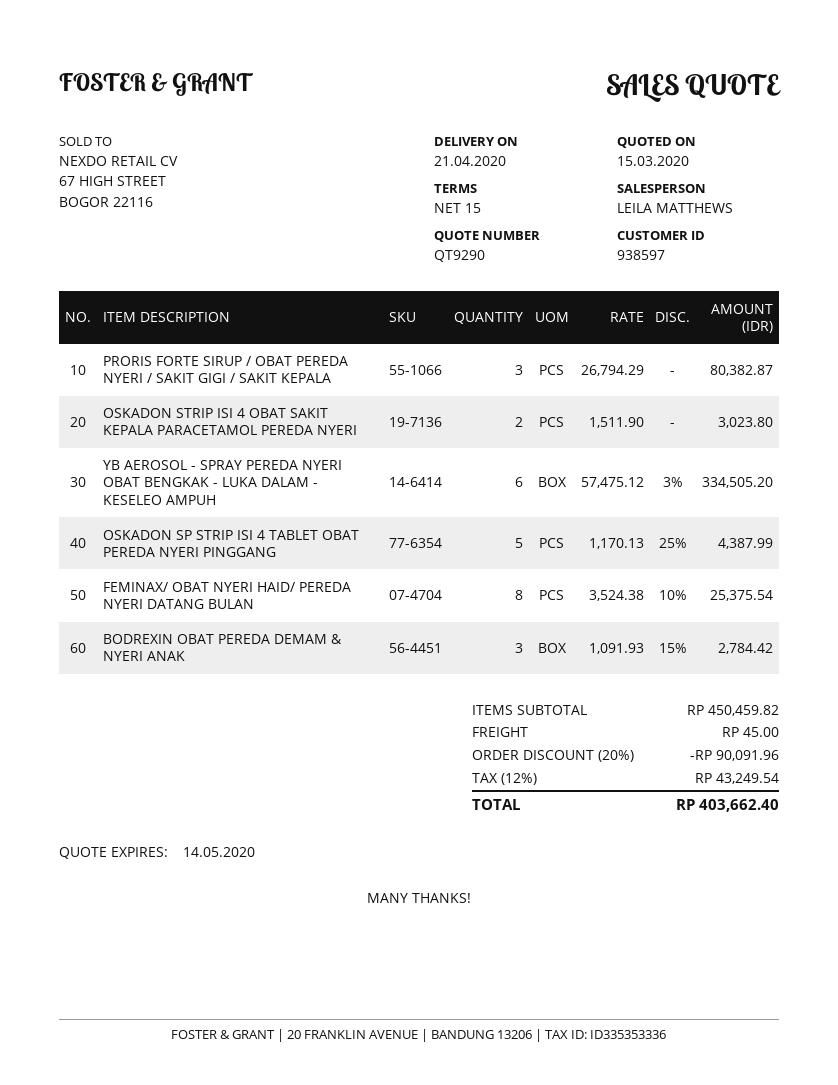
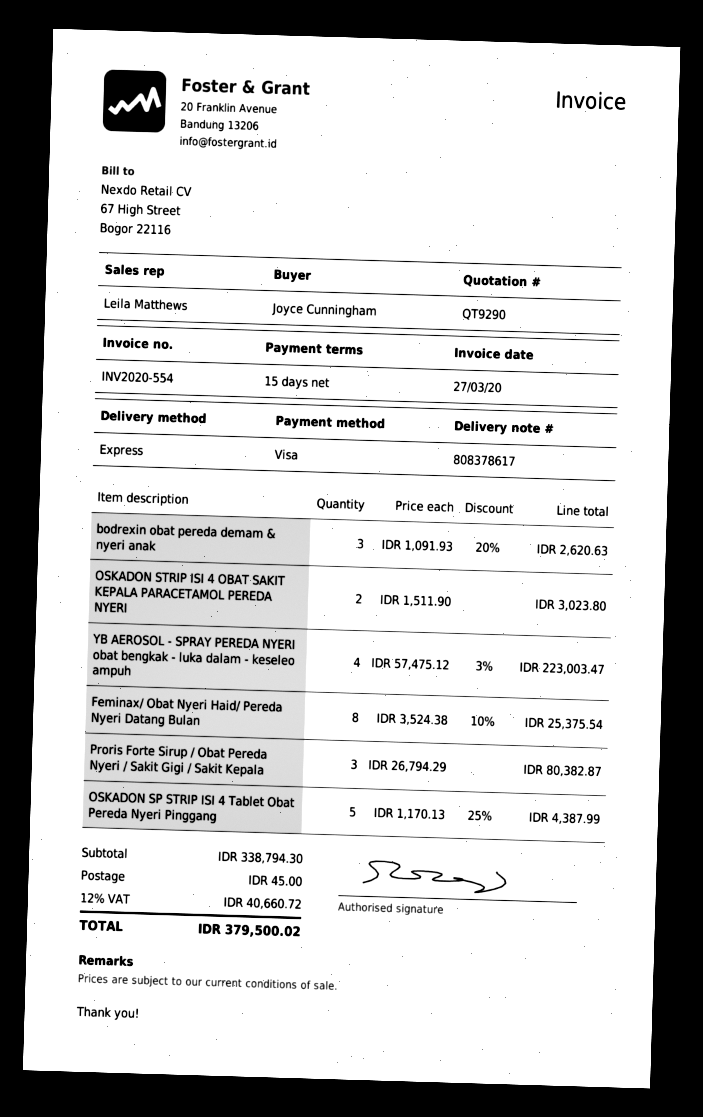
YB AEROSOL - SPRAY PEREDA NYERI OBAT BENGKAK - LUKA DALAM - KESELEO AMPUH: 6 x 57475.12 - 3% = 334505.20 -> 4 x 57475.12 - 3% = 223003.47
BODREXIN OBAT PEREDA DEMAM & NYERI ANAK: 3 x 1091.93 - 15% = 2784.42 -> 3 x 1091.93 - 20% = 2620.63
subtotal: 450459.82 -> 338794.30
discount: 20% = 90091.96 -> none
tax: 12% = 43249.54 -> 12% = 40660.72
total: 403662.40 -> 379500.02

